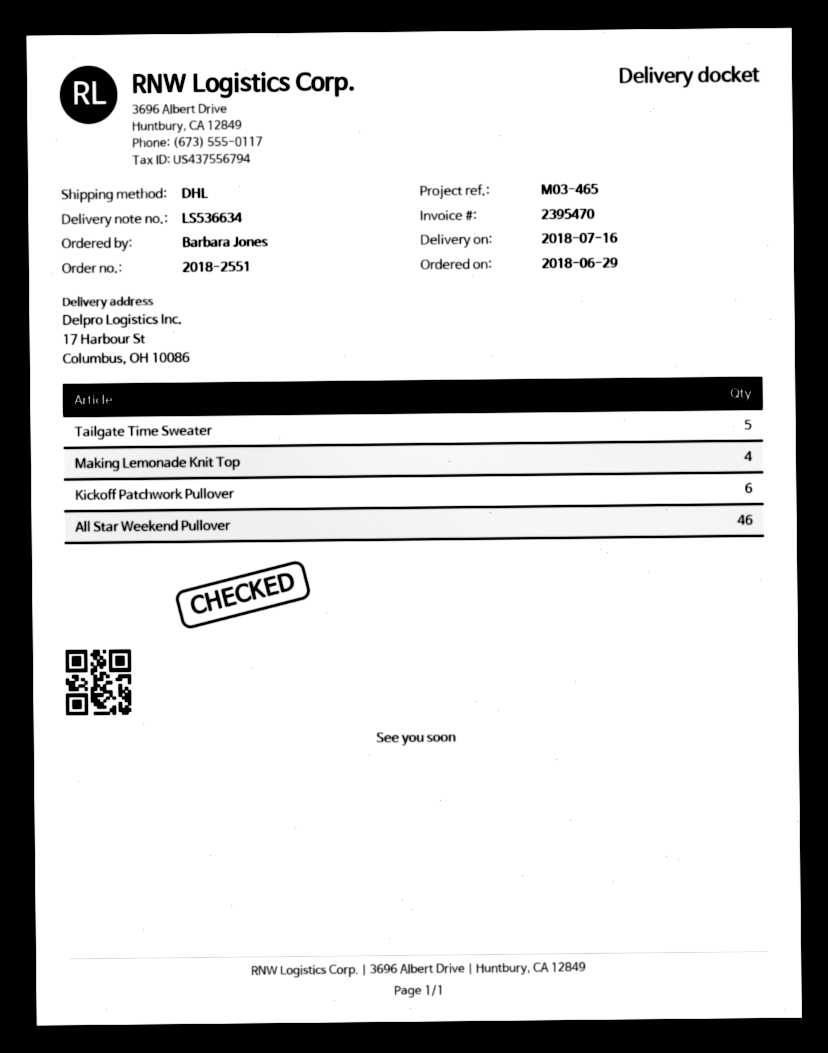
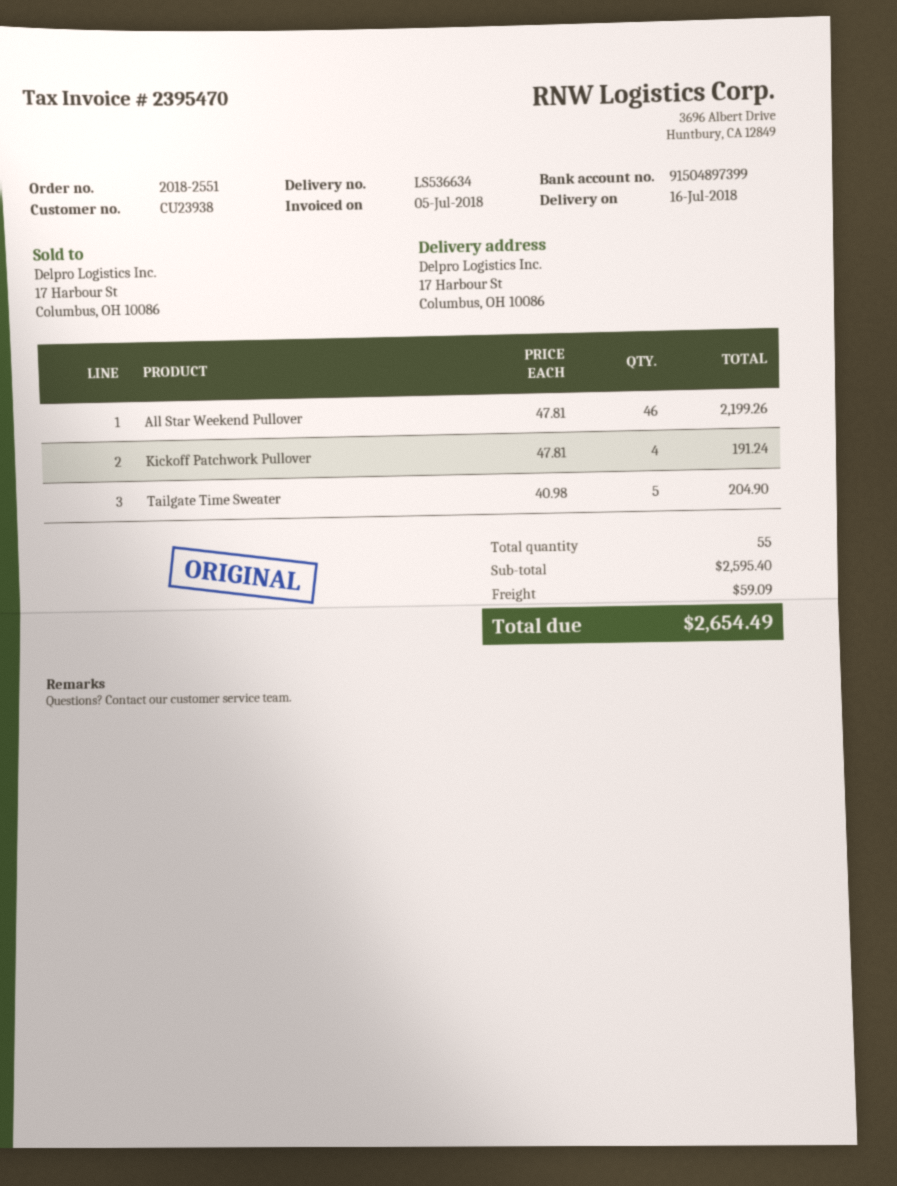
Making Lemonade Knit Top: 4 -> none
Kickoff Patchwork Pullover: 6 -> 4

